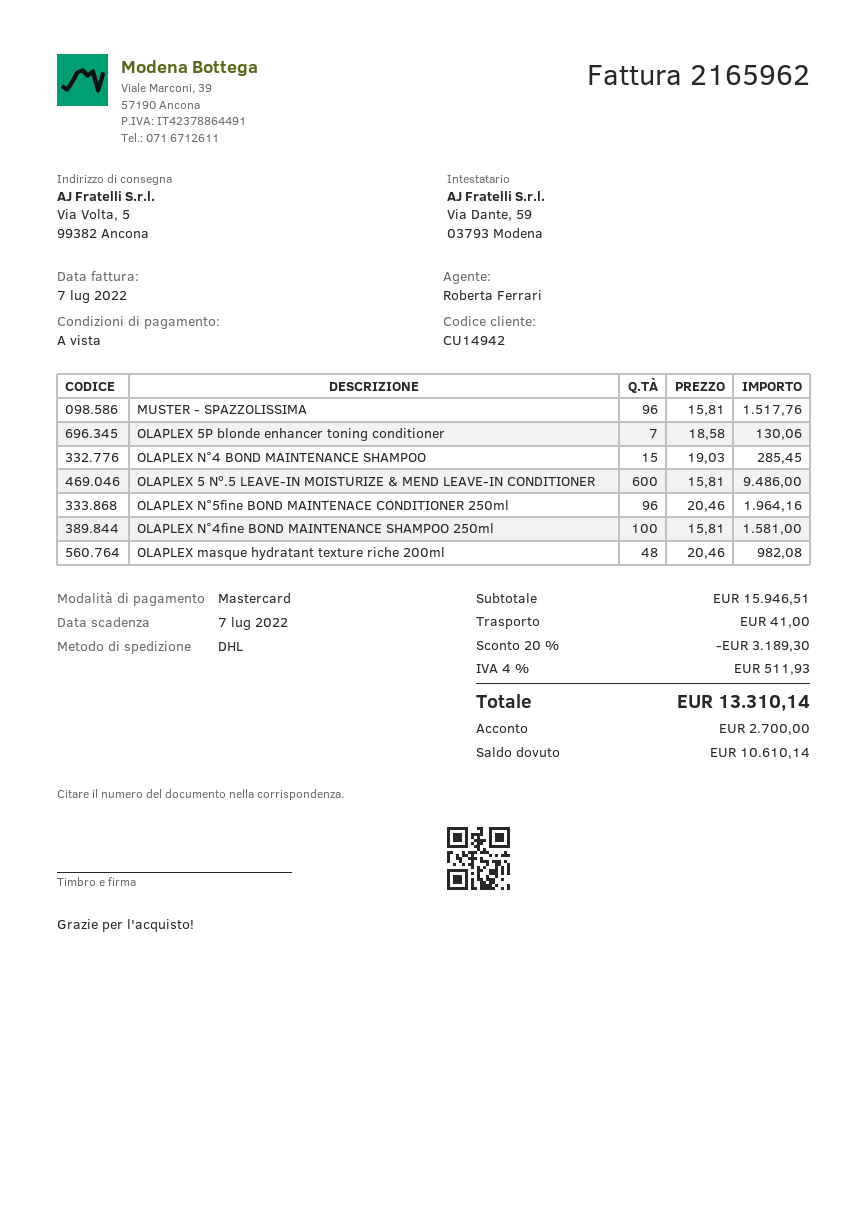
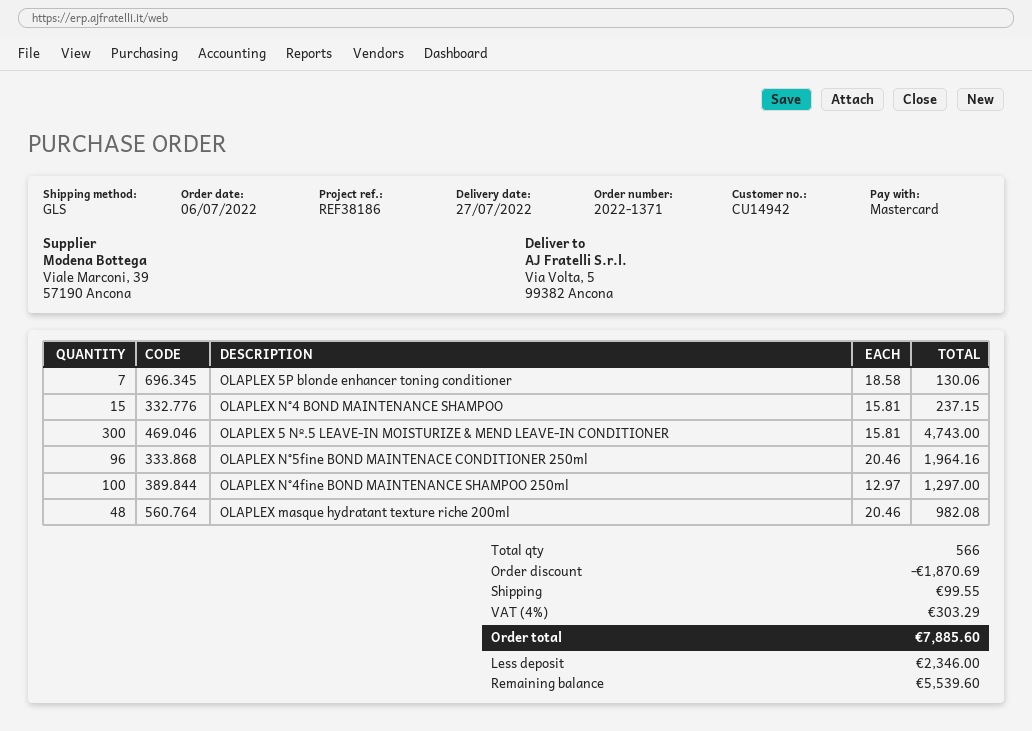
shipping method: DHL -> GLS
MUSTER - SPAZZOLISSIMA: 96 x 15.81 = 1517.76 -> none
OLAPLEX N°4 BOND MAINTENANCE SHAMPOO: 15 x 19.03 = 285.45 -> 15 x 15.81 = 237.15
OLAPLEX 5 Nº.5 LEAVE-IN MOISTURIZE & MEND LEAVE-IN CONDITIONER: 600 x 15.81 = 9486.00 -> 300 x 15.81 = 4743.00
OLAPLEX N°4fine BOND MAINTENANCE SHAMPOO 250ml: 100 x 15.81 = 1581.00 -> 100 x 12.97 = 1297.00
discount: 3189.30 -> 1870.69
shipping: 41.00 -> 99.55
tax: 4% = 511.93 -> 4% = 303.29
total: 13310.14 -> 7885.60
deposit: 2700.00 -> 2346.00
balance: 10610.14 -> 5539.60

